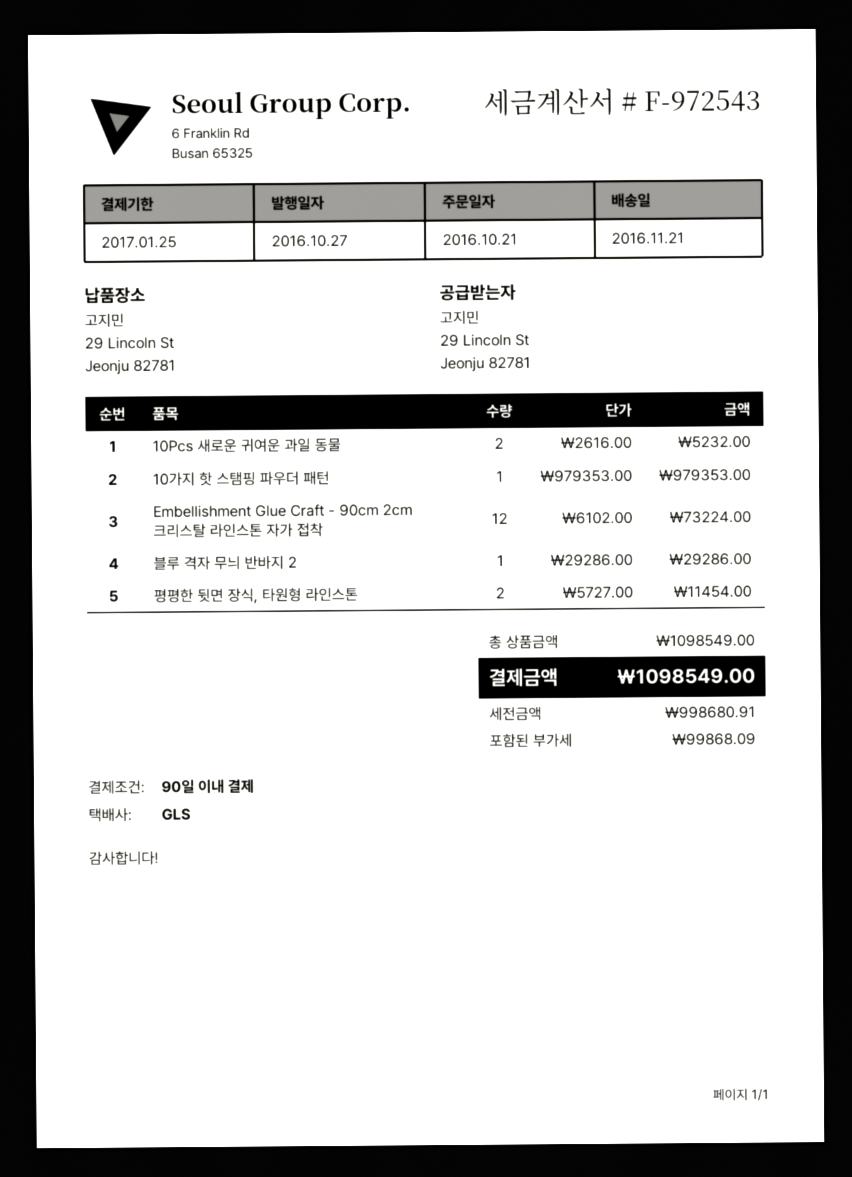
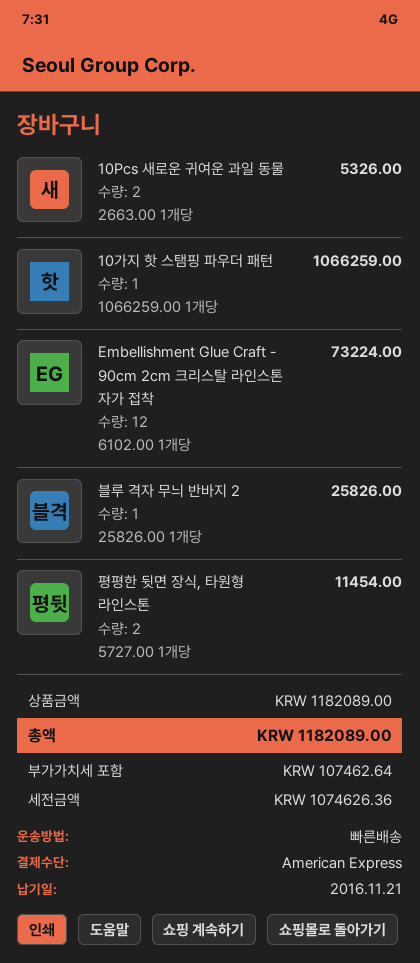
shipping method: GLS -> express
10Pcs 새로운 귀여운 과일 동물: 2 x 2616.00 = 5232.00 -> 2 x 2663.00 = 5326.00
10가지 핫 스탬핑 파우더 패턴: 1 x 979353.00 = 979353.00 -> 1 x 1066259.00 = 1066259.00
블루 격자 무늬 반바지 2: 1 x 29286.00 = 29286.00 -> 1 x 25826.00 = 25826.00
subtotal: 1098549.00 -> 1182089.00
net: 998680.91 -> 1074626.36
tax: 99868.09 -> 107462.64
total: 1098549.00 -> 1182089.00

